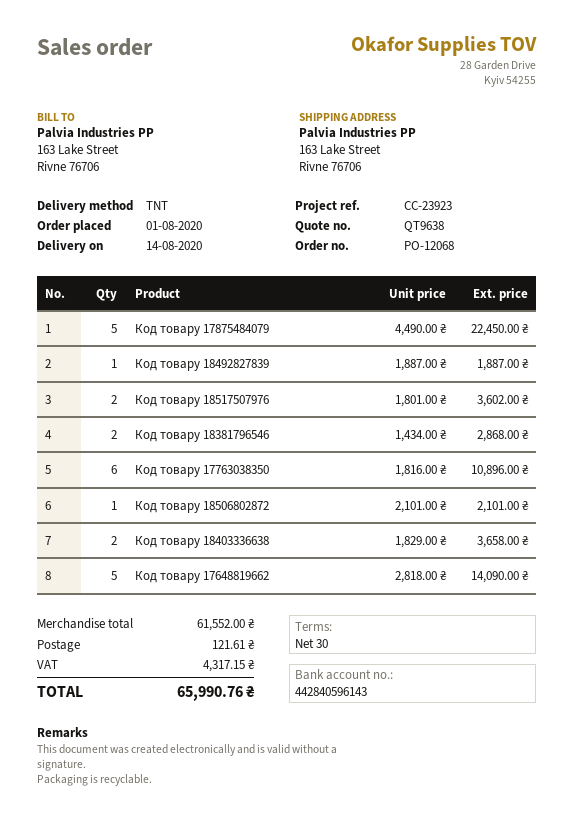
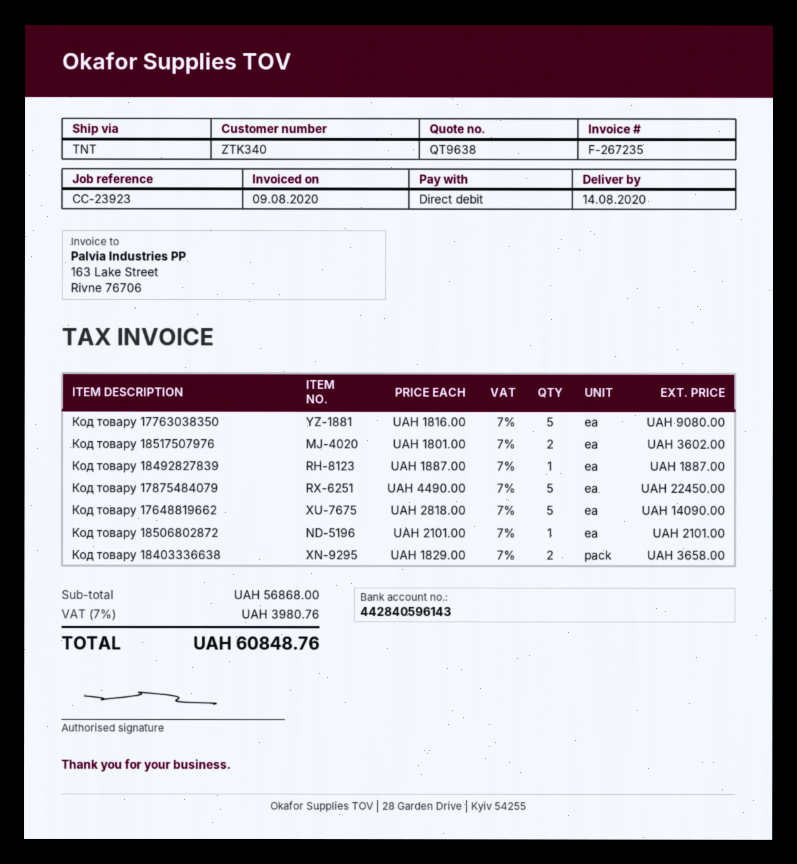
Код товару 18381796546: 2 x 1434.00 = 2868.00 -> none
Код товару 17763038350: 6 x 1816.00 = 10896.00 -> 5 x 1816.00 = 9080.00
subtotal: 61552.00 -> 56868.00
shipping: 121.61 -> none
tax: 4317.15 -> 3980.76
total: 65990.76 -> 60848.76

